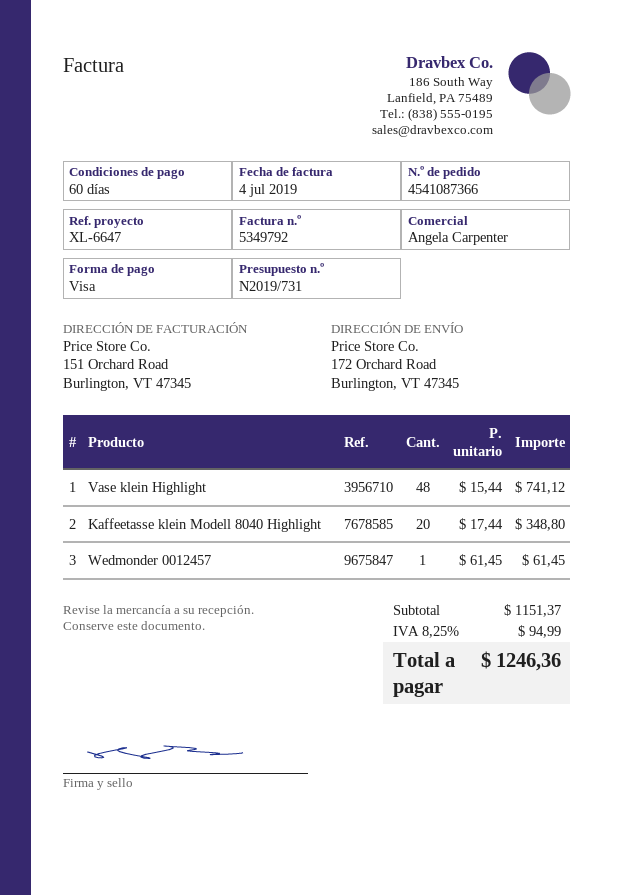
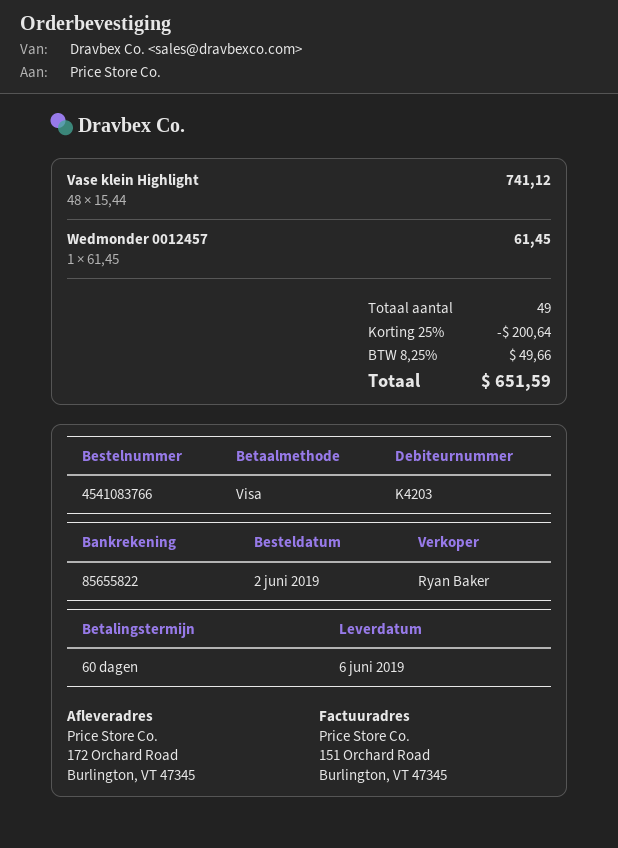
order number: 4541087366 -> 4541083766
sales rep: Angela Carpenter -> Ryan Baker
Kaffeetasse klein Modell 8040 Highlight: 20 x 17.44 = 348.80 -> none
discount: none -> 25% = 200.64
tax: 8.25% = 94.99 -> 8.25% = 49.66
total: 1246.36 -> 651.59

